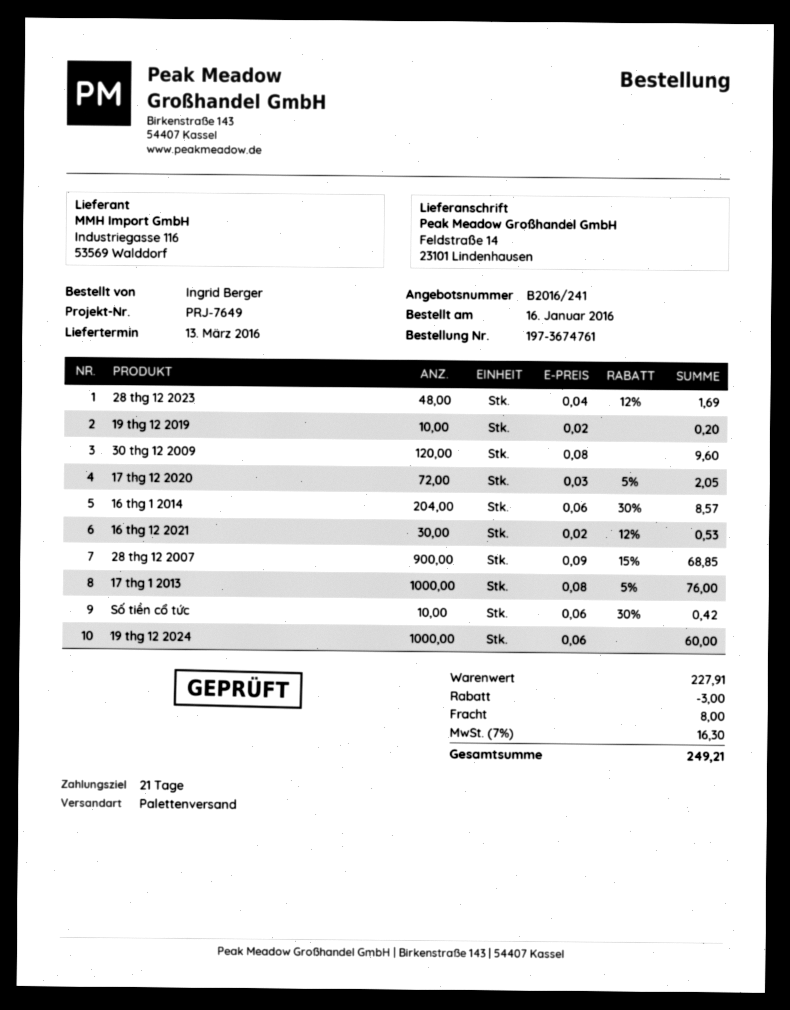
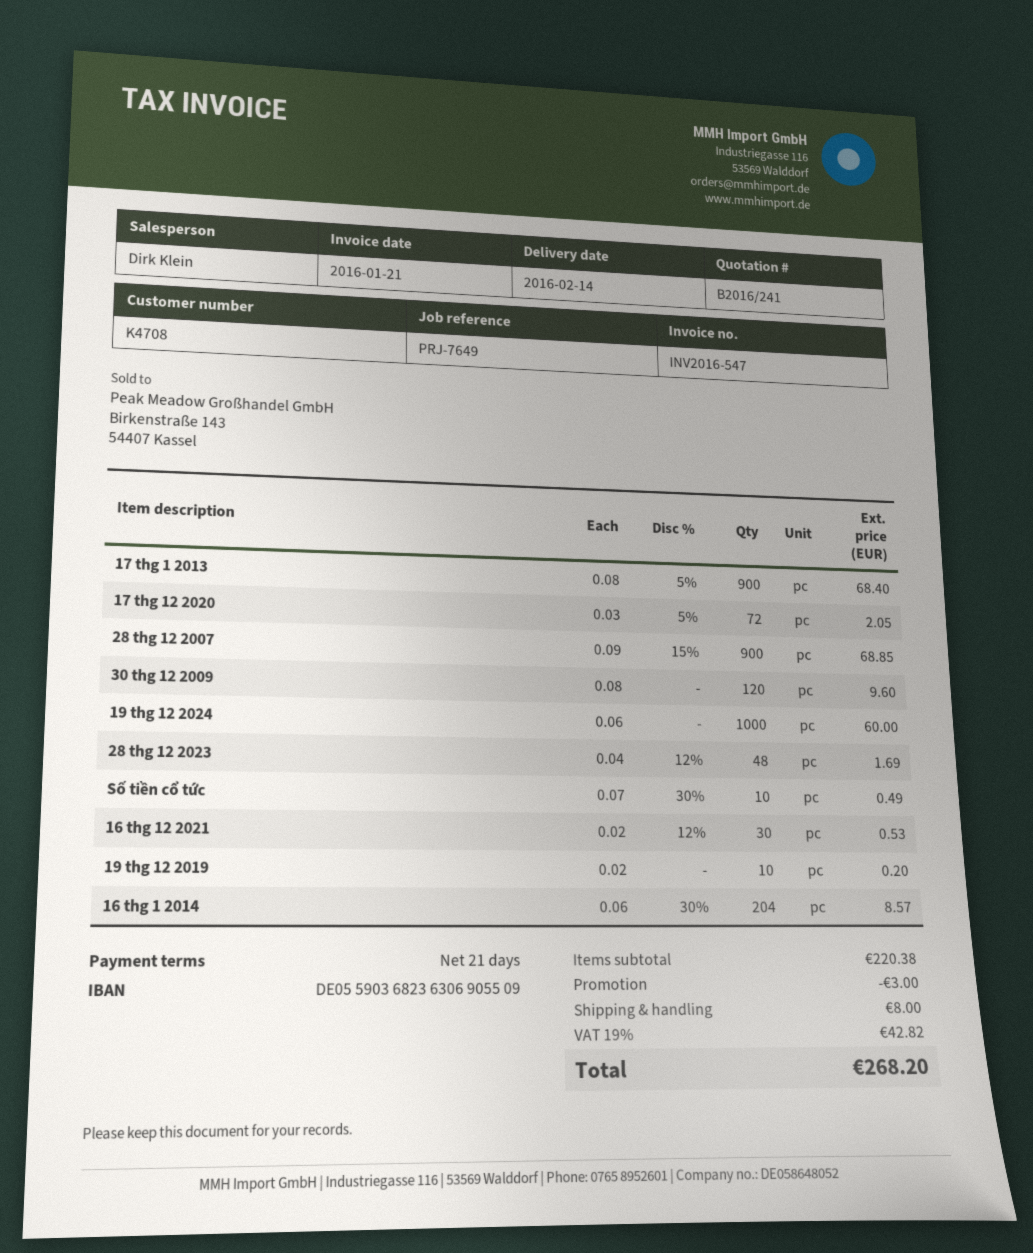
delivery date: 2016-03-13 -> 2016-02-14
17 thg 1 2013: 1000 x 0.08 - 5% = 76.00 -> 900 x 0.08 - 5% = 68.40
Số tiền cổ tức: 10 x 0.06 - 30% = 0.42 -> 10 x 0.07 - 30% = 0.49
subtotal: 227.91 -> 220.38
tax: 7% = 16.30 -> 19% = 42.82
total: 249.21 -> 268.20

